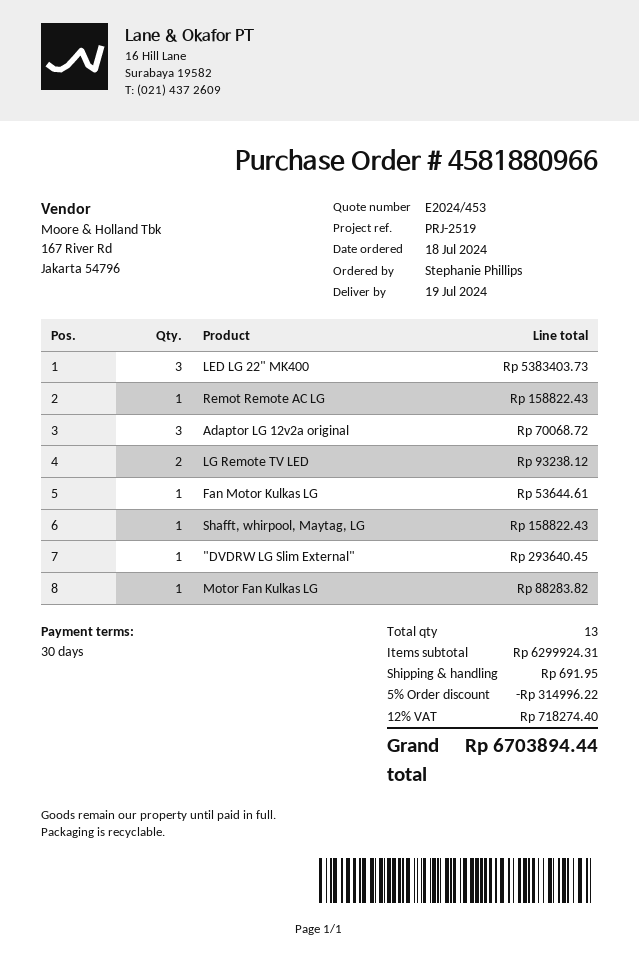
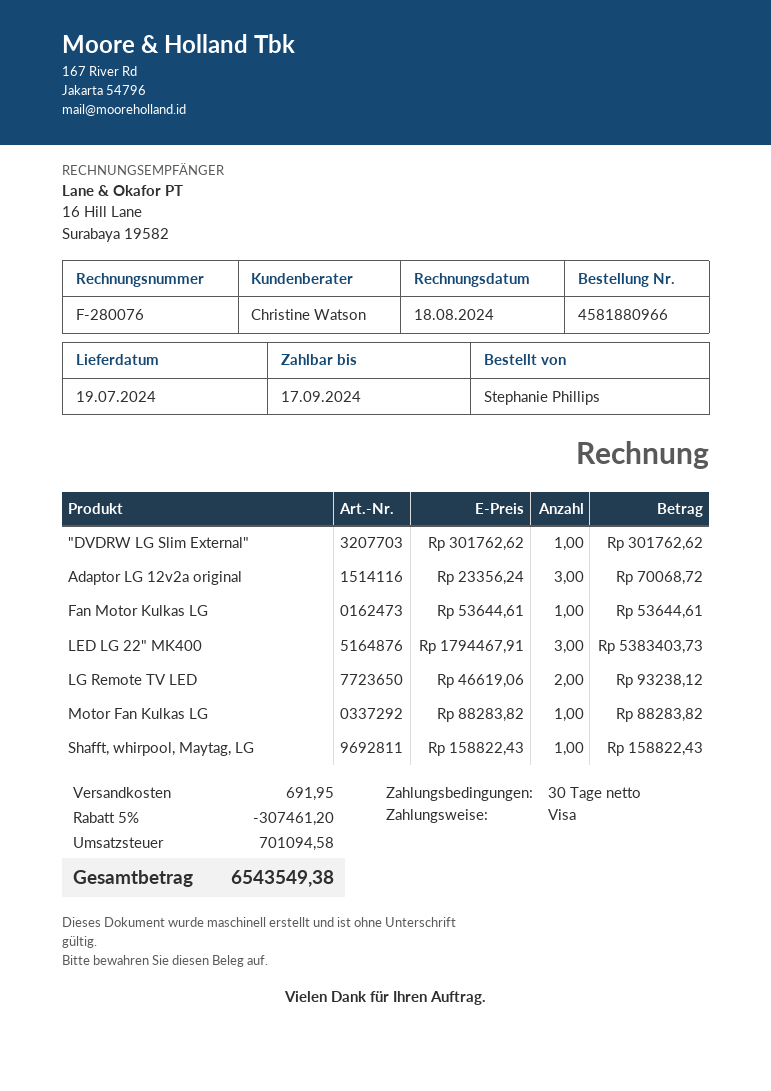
Remot Remote AC LG: 1 for 158822.43 -> none
"DVDRW LG Slim External": 1 for 293640.45 -> 1 for 301762.62
discount: 5% = 314996.22 -> 5% = 307461.20
tax: 718274.40 -> 701094.58
total: 6703894.44 -> 6543549.38

